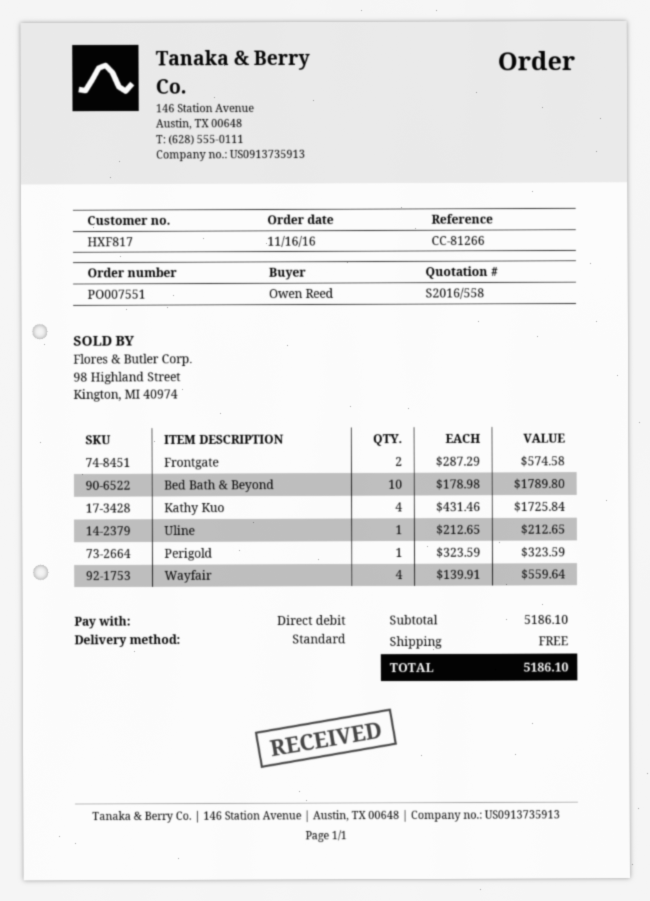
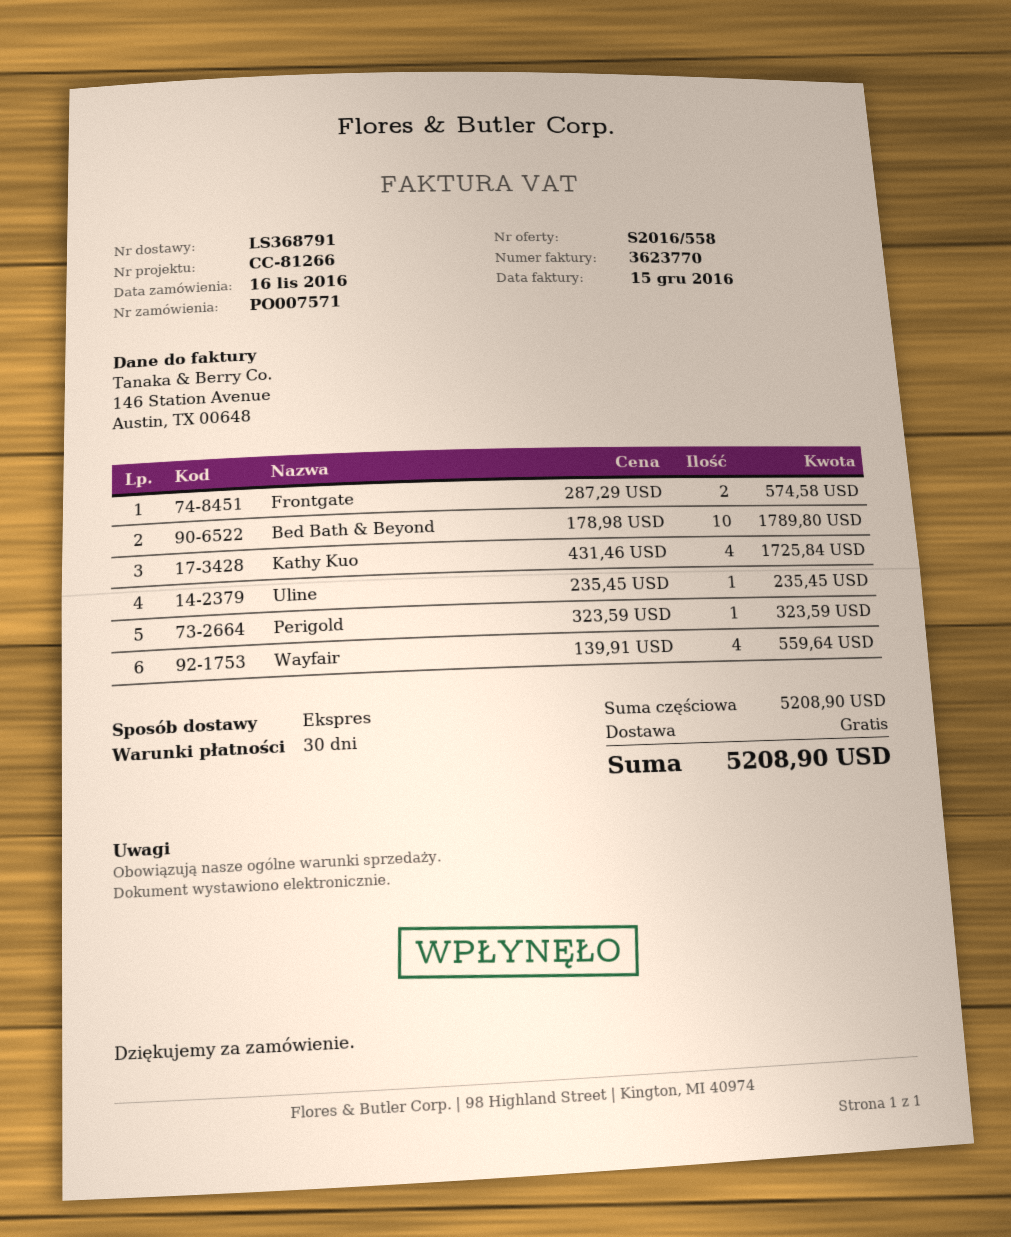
order number: PO007551 -> PO007571
shipping method: standard -> express
Uline: 1 x 212.65 = 212.65 -> 1 x 235.45 = 235.45
subtotal: 5186.10 -> 5208.90
total: 5186.10 -> 5208.90

